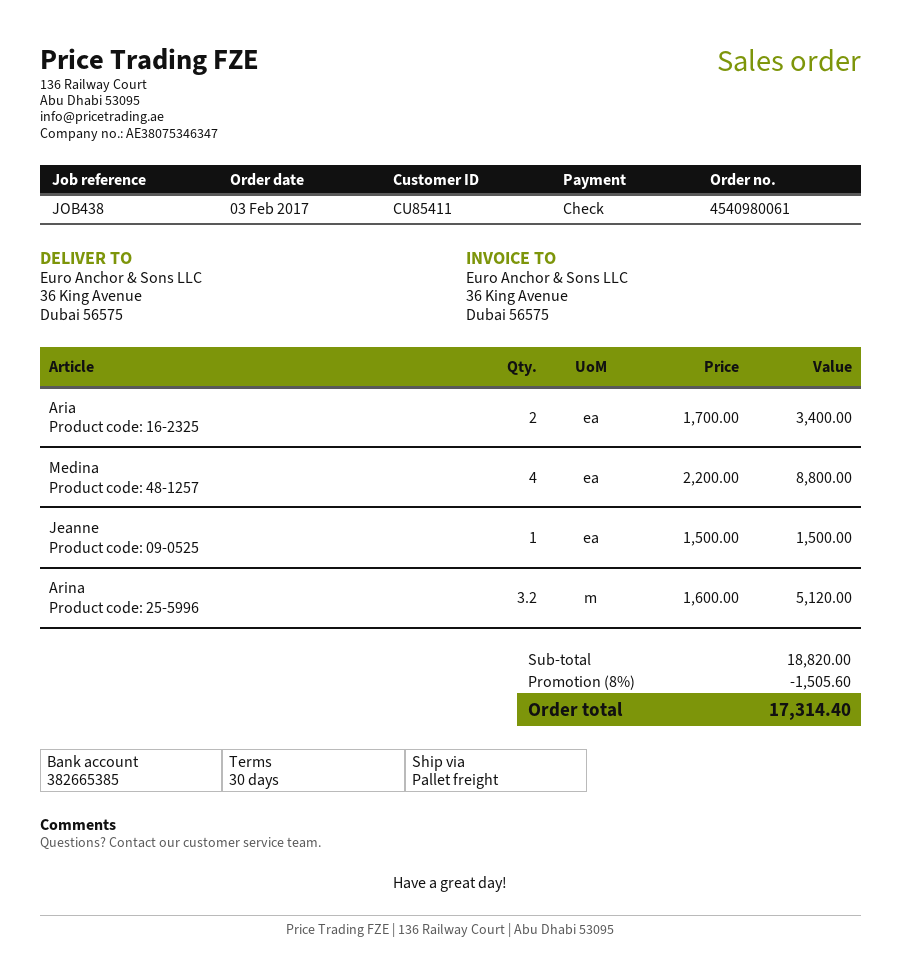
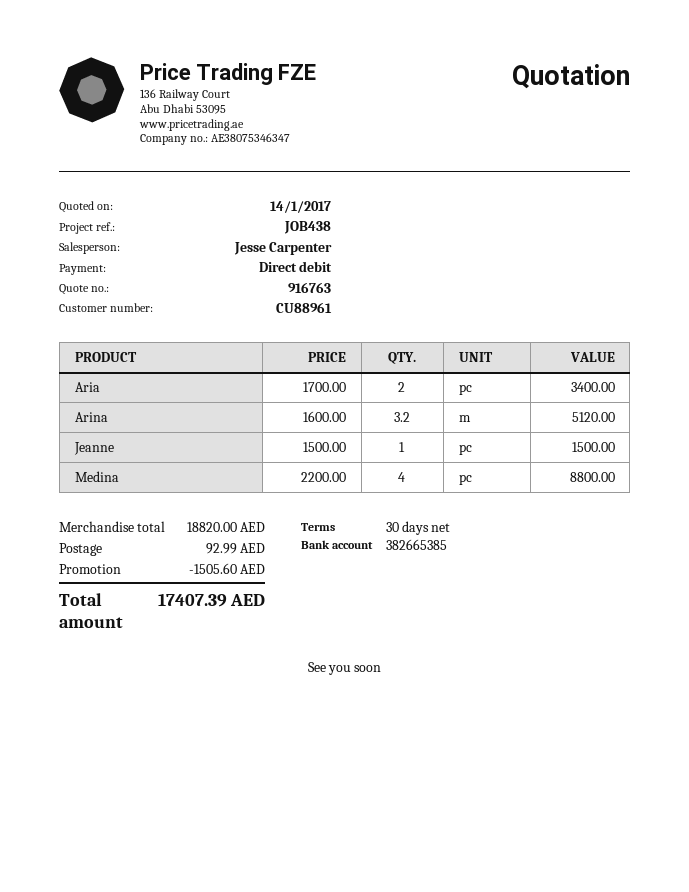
customer number: CU85411 -> CU88961
payment method: cheque -> direct debit
shipping: none -> 92.99
total: 17314.40 -> 17407.39

